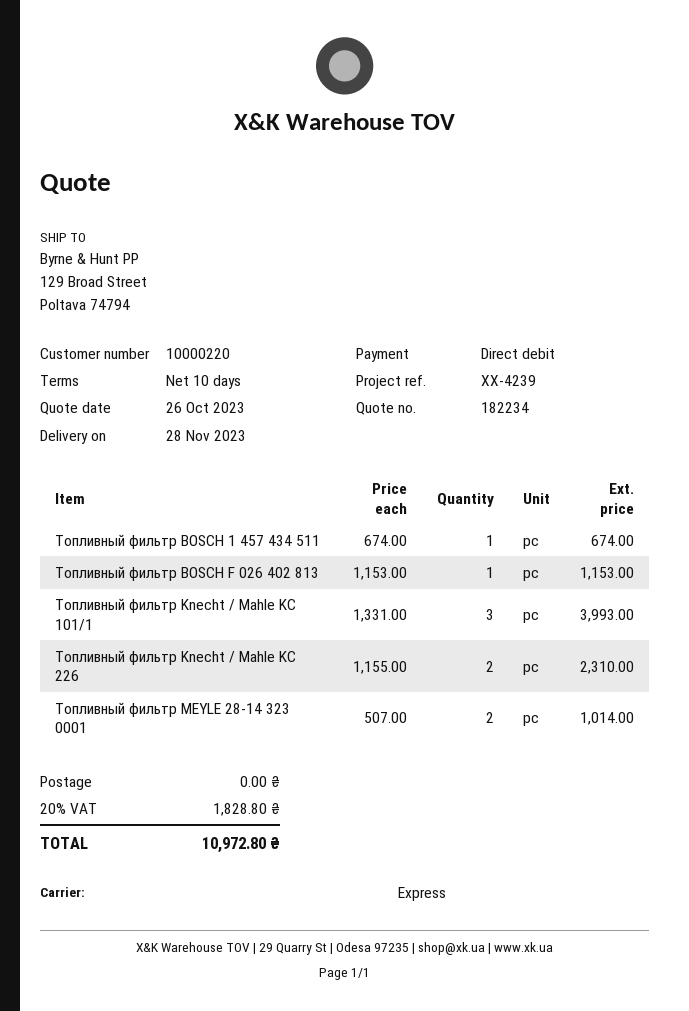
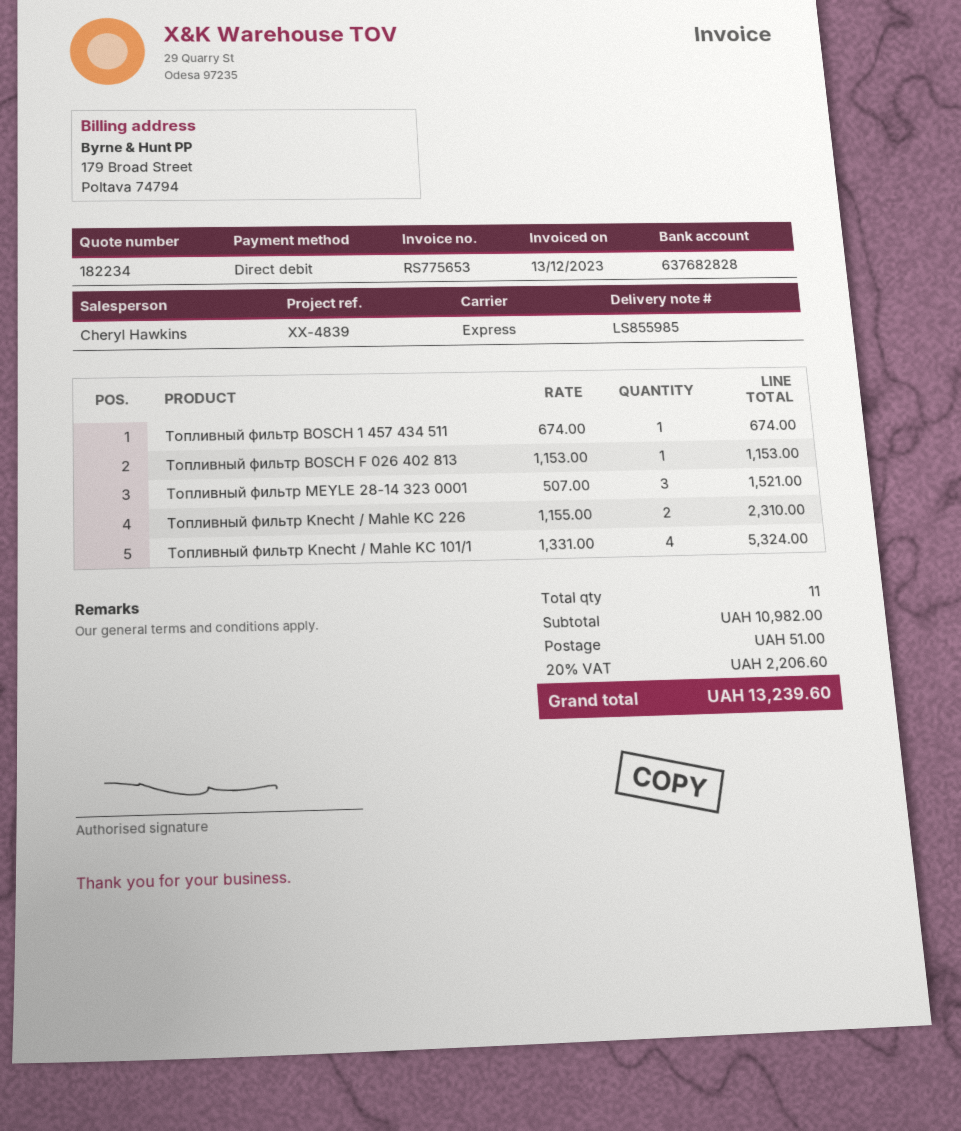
reference: XX-4239 -> XX-4839
Топливный фильтр Knecht / Mahle KC 101/1: 3 x 1331.00 = 3993.00 -> 4 x 1331.00 = 5324.00
Топливный фильтр MEYLE 28-14 323 0001: 2 x 507.00 = 1014.00 -> 3 x 507.00 = 1521.00
shipping: 0.00 -> 51.00
tax: 20% = 1828.80 -> 20% = 2206.60
total: 10972.80 -> 13239.60

